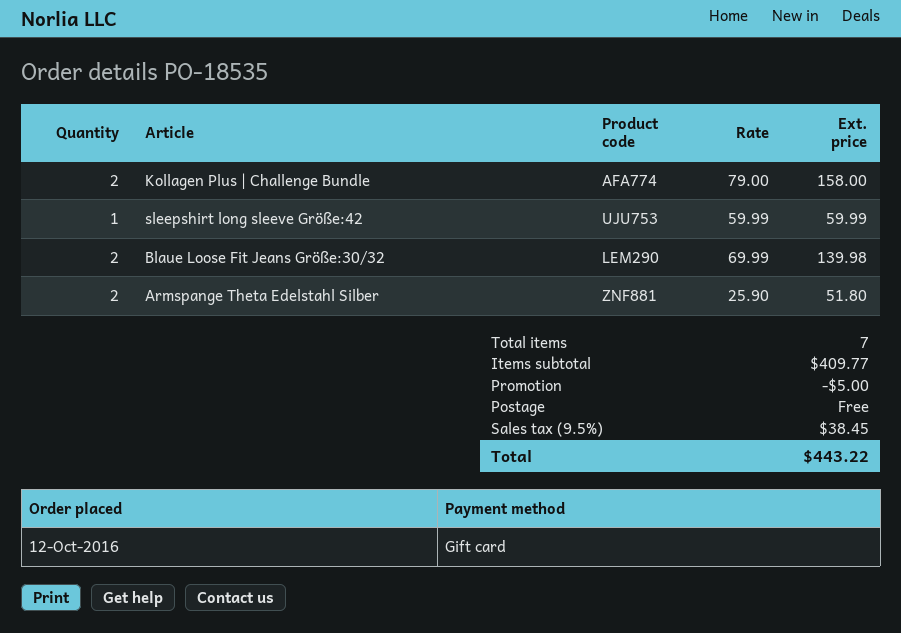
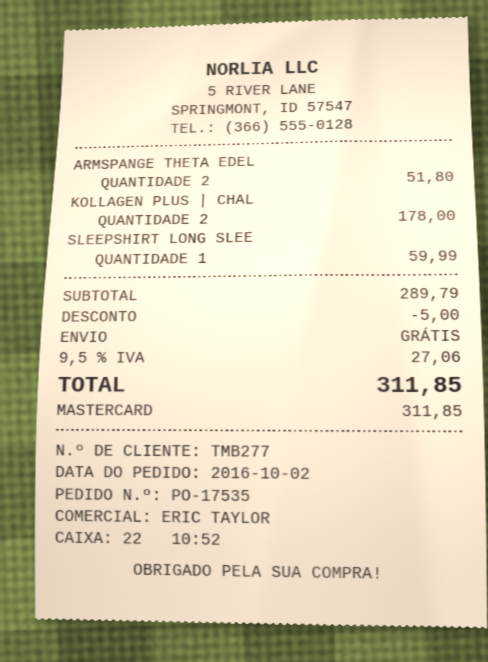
order number: PO-18535 -> PO-17535
order date: 2016-10-12 -> 2016-10-02
payment method: gift card -> Mastercard
Kollagen Plus | Challenge Bundle: 2 for 158.00 -> 2 for 178.00
Blaue Loose Fit Jeans Größe:30/32: 2 for 139.98 -> none
subtotal: 409.77 -> 289.79
tax: 9.5% = 38.45 -> 9.5% = 27.06
total: 443.22 -> 311.85

